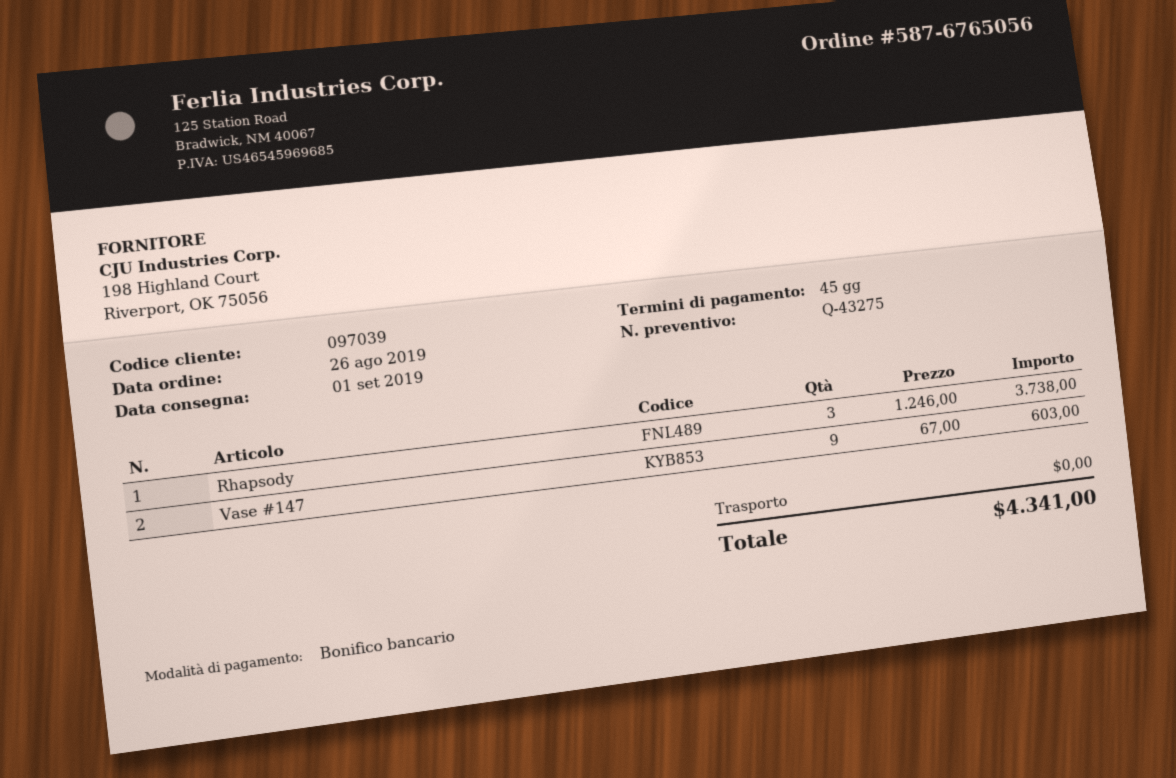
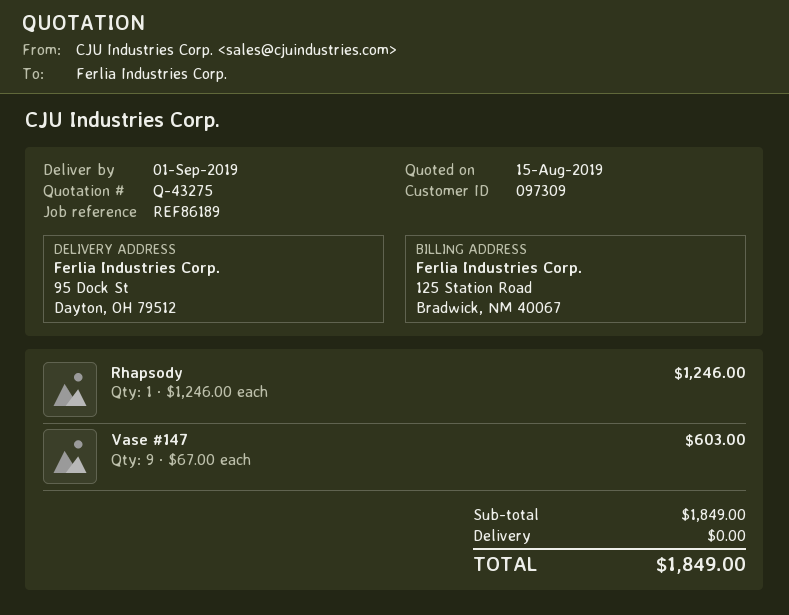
customer number: 097039 -> 097309
Rhapsody: 3 x 1246.00 = 3738.00 -> 1 x 1246.00 = 1246.00
total: 4341.00 -> 1849.00

